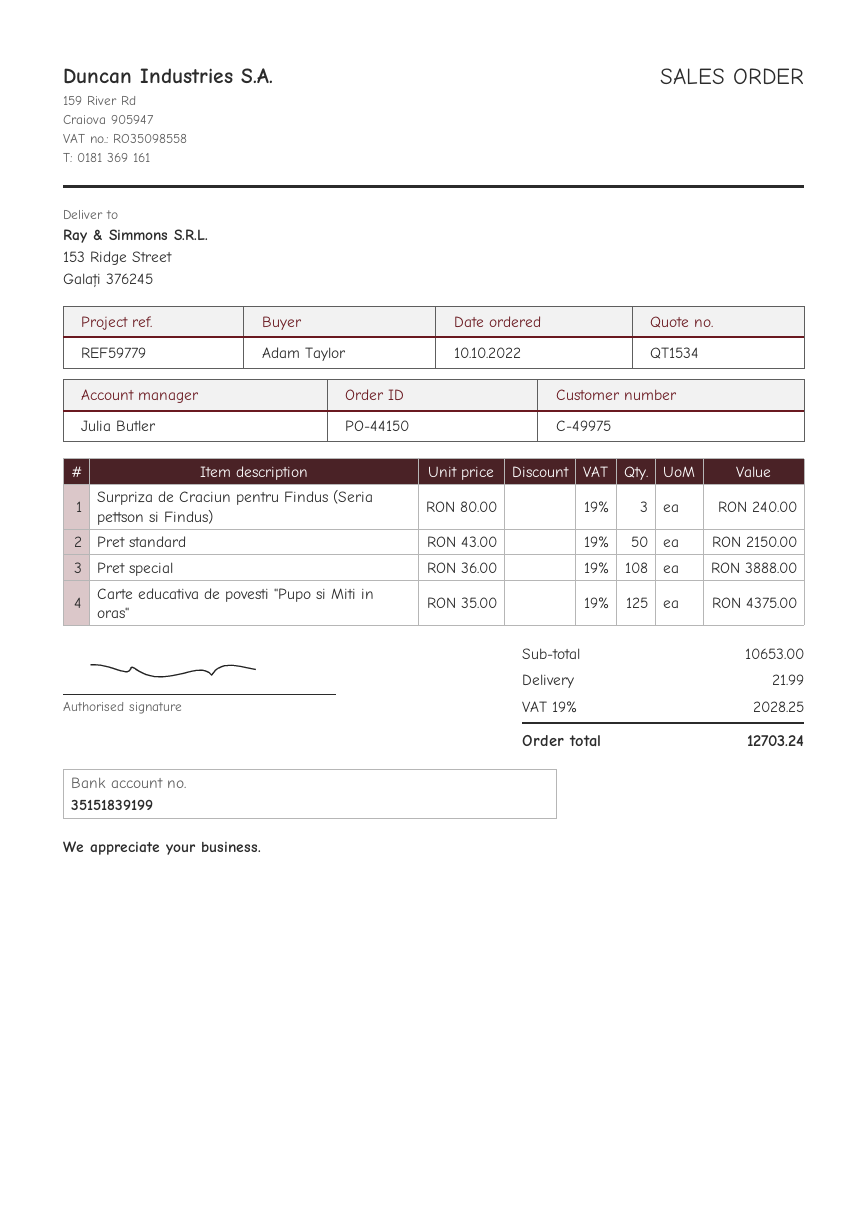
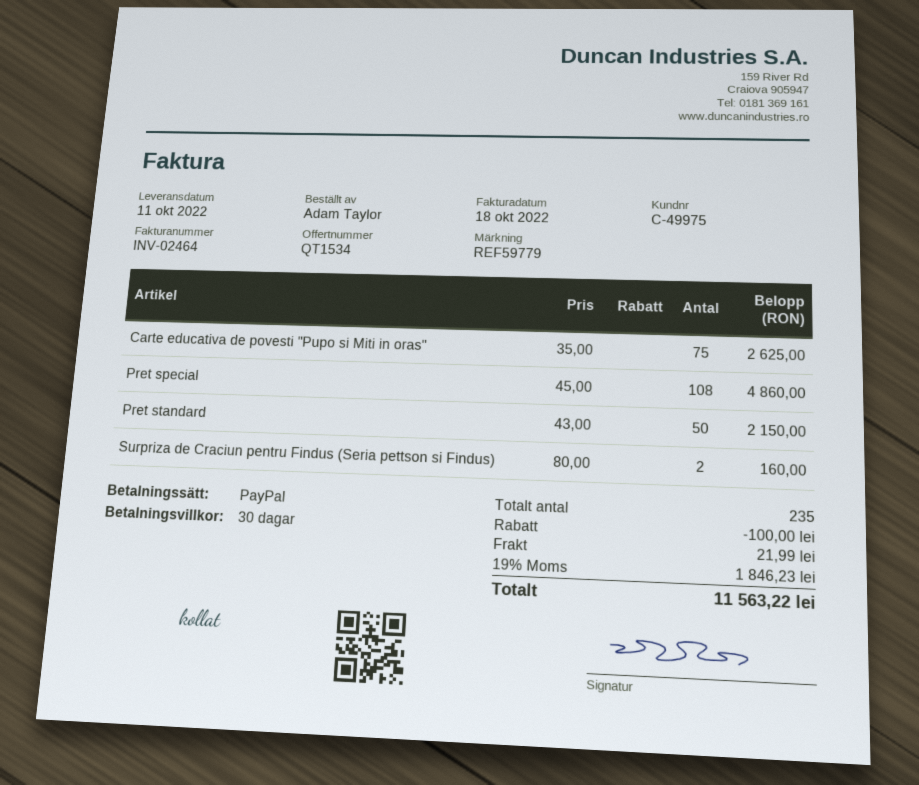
Surpriza de Craciun pentru Findus (Seria pettson si Findus): 3 x 80.00 = 240.00 -> 2 x 80.00 = 160.00
Pret special: 108 x 36.00 = 3888.00 -> 108 x 45.00 = 4860.00
Carte educativa de povesti "Pupo si Miti in oras": 125 x 35.00 = 4375.00 -> 75 x 35.00 = 2625.00
discount: none -> 100.00
tax: 19% = 2028.25 -> 19% = 1846.23
total: 12703.24 -> 11563.22

